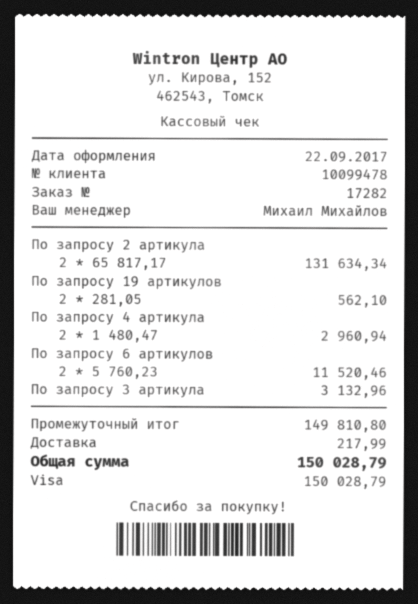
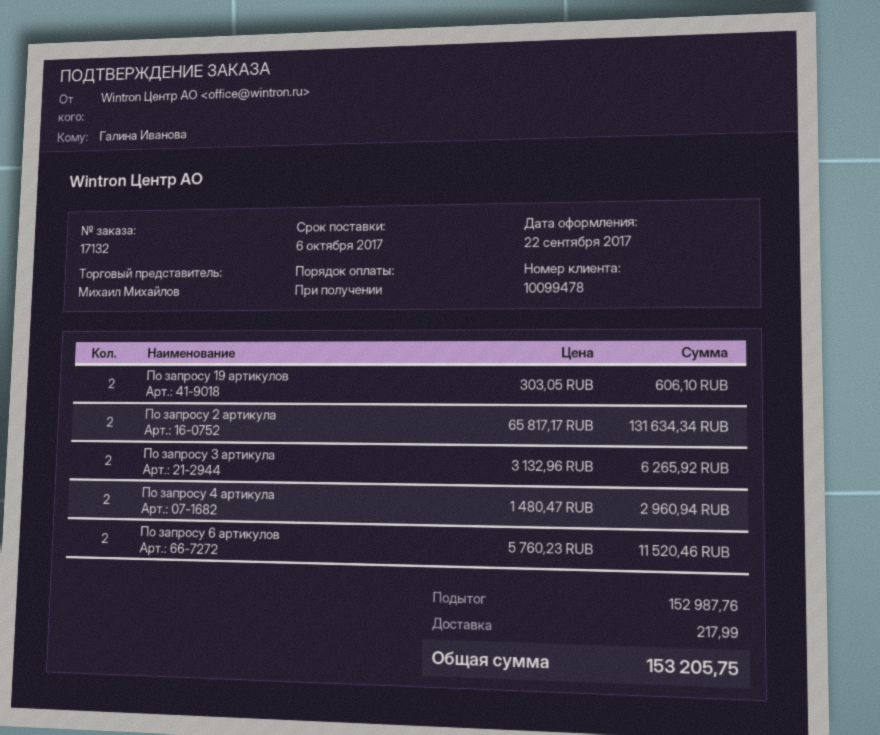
order number: 17282 -> 17132
По запросу 19 артикулов: 2 x 281.05 = 562.10 -> 2 x 303.05 = 606.10
По запросу 3 артикула: 1 x 3132.96 = 3132.96 -> 2 x 3132.96 = 6265.92
subtotal: 149810.80 -> 152987.76
total: 150028.79 -> 153205.75

